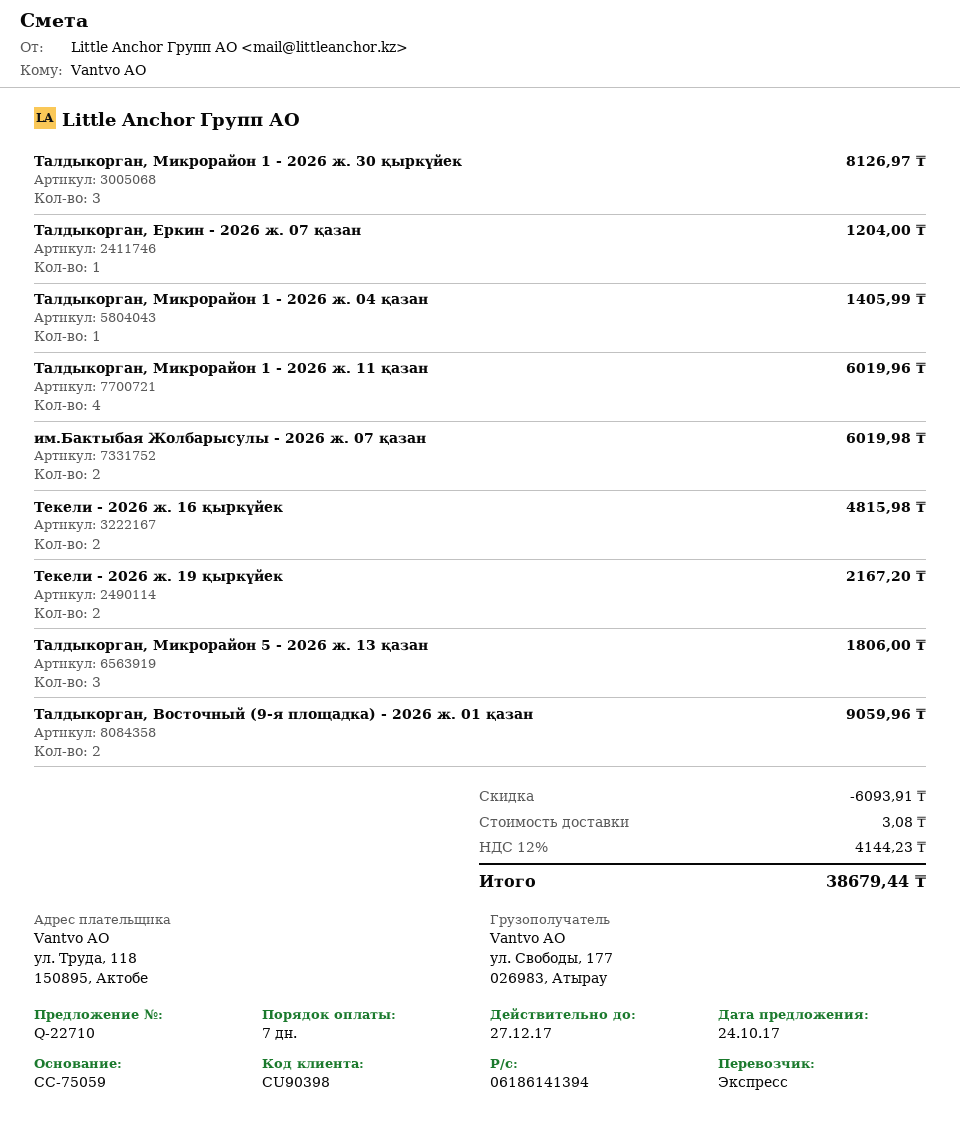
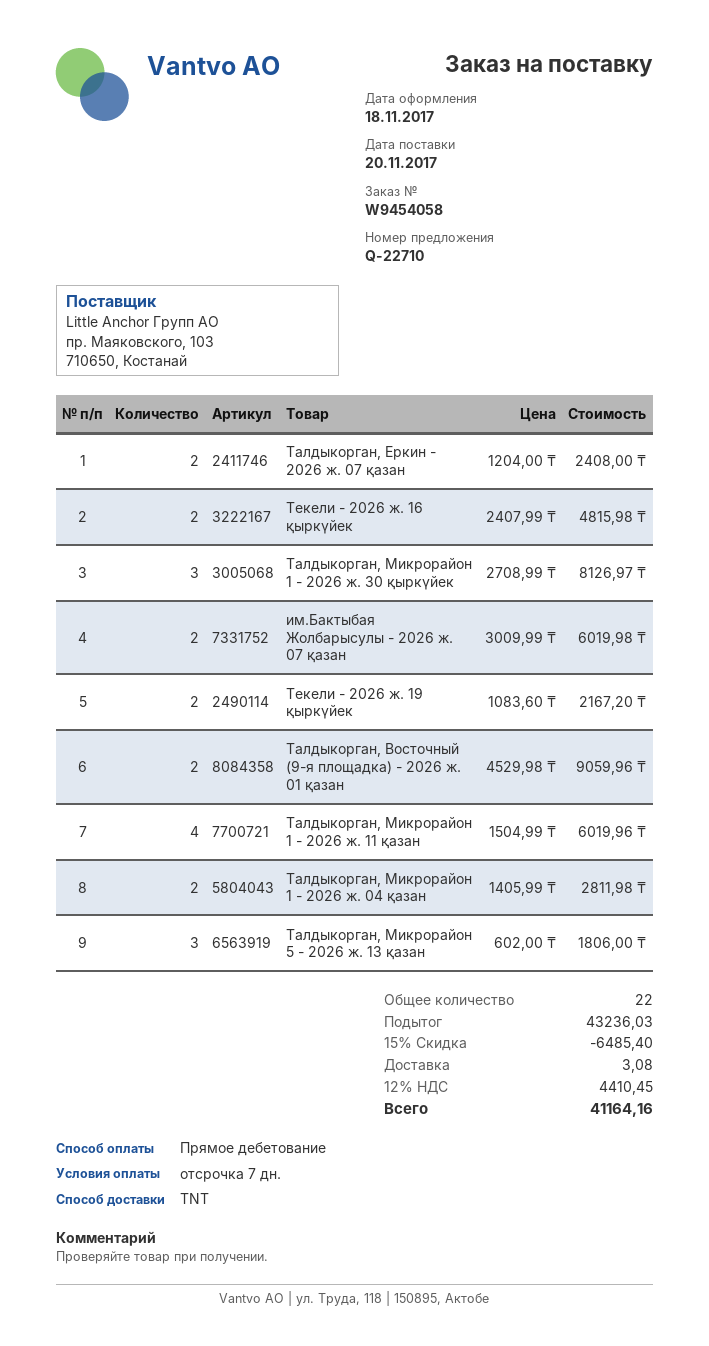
shipping method: express -> TNT
Талдыкорган, Еркин - 2026 ж. 07 қазан: 1 for 1204.00 -> 2 for 2408.00
Талдыкорган, Микрорайон 1 - 2026 ж. 04 қазан: 1 for 1405.99 -> 2 for 2811.98
discount: 6093.91 -> 6485.40
tax: 12% = 4144.23 -> 12% = 4410.45
total: 38679.44 -> 41164.16

